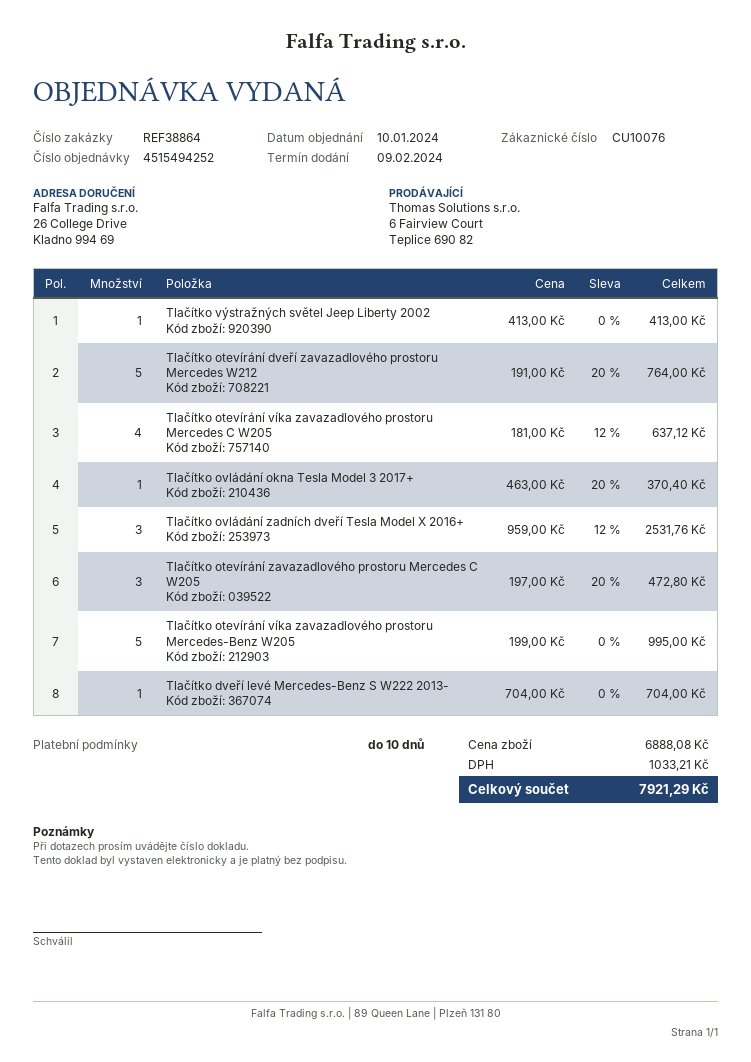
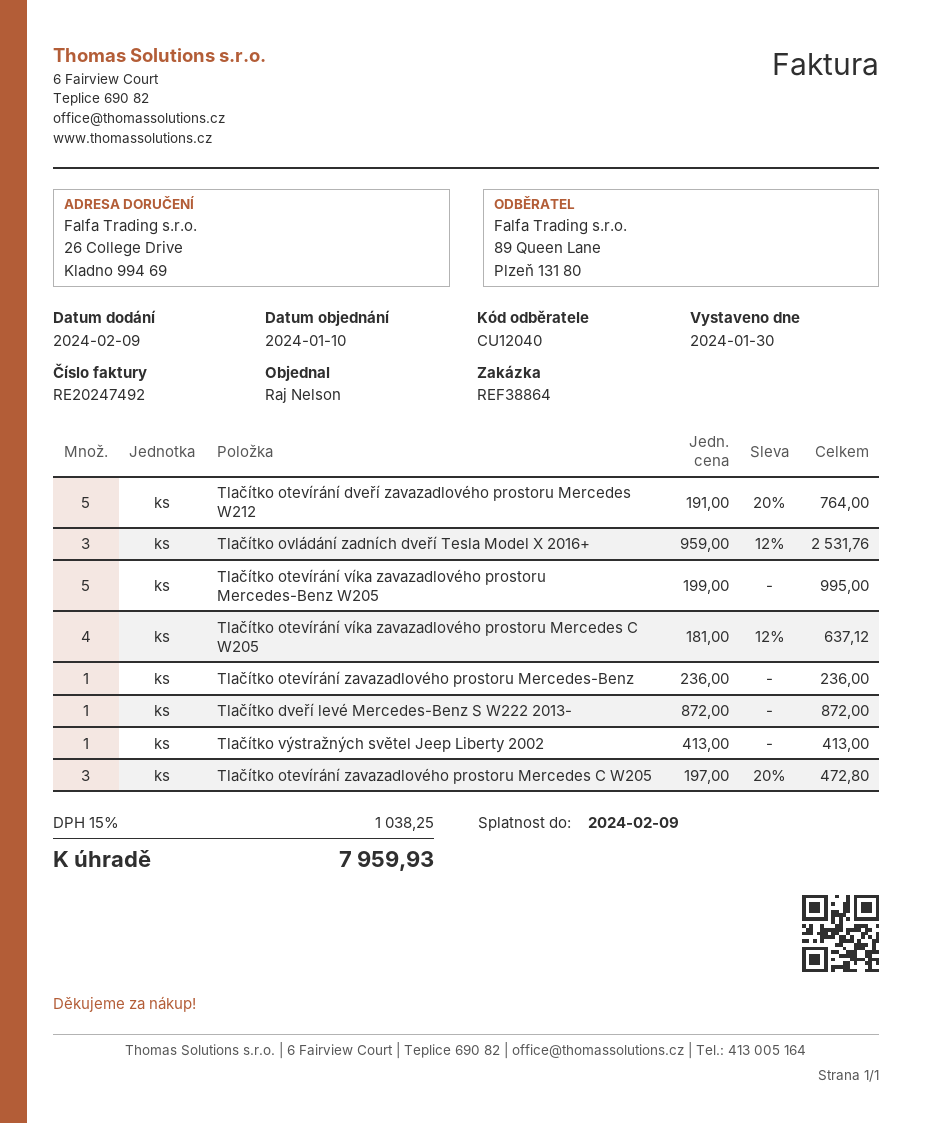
customer number: CU10076 -> CU12040
Tlačítko ovládání okna Tesla Model 3 2017+: 1 x 463.00 - 20% = 370.40 -> none
Tlačítko dveří levé Mercedes-Benz S W222 2013-: 1 x 704.00 = 704.00 -> 1 x 872.00 = 872.00
Tlačítko otevírání zavazadlového prostoru Mercedes-Benz: none -> 1 x 236.00 = 236.00
tax: 1033.21 -> 1038.25
total: 7921.29 -> 7959.93

